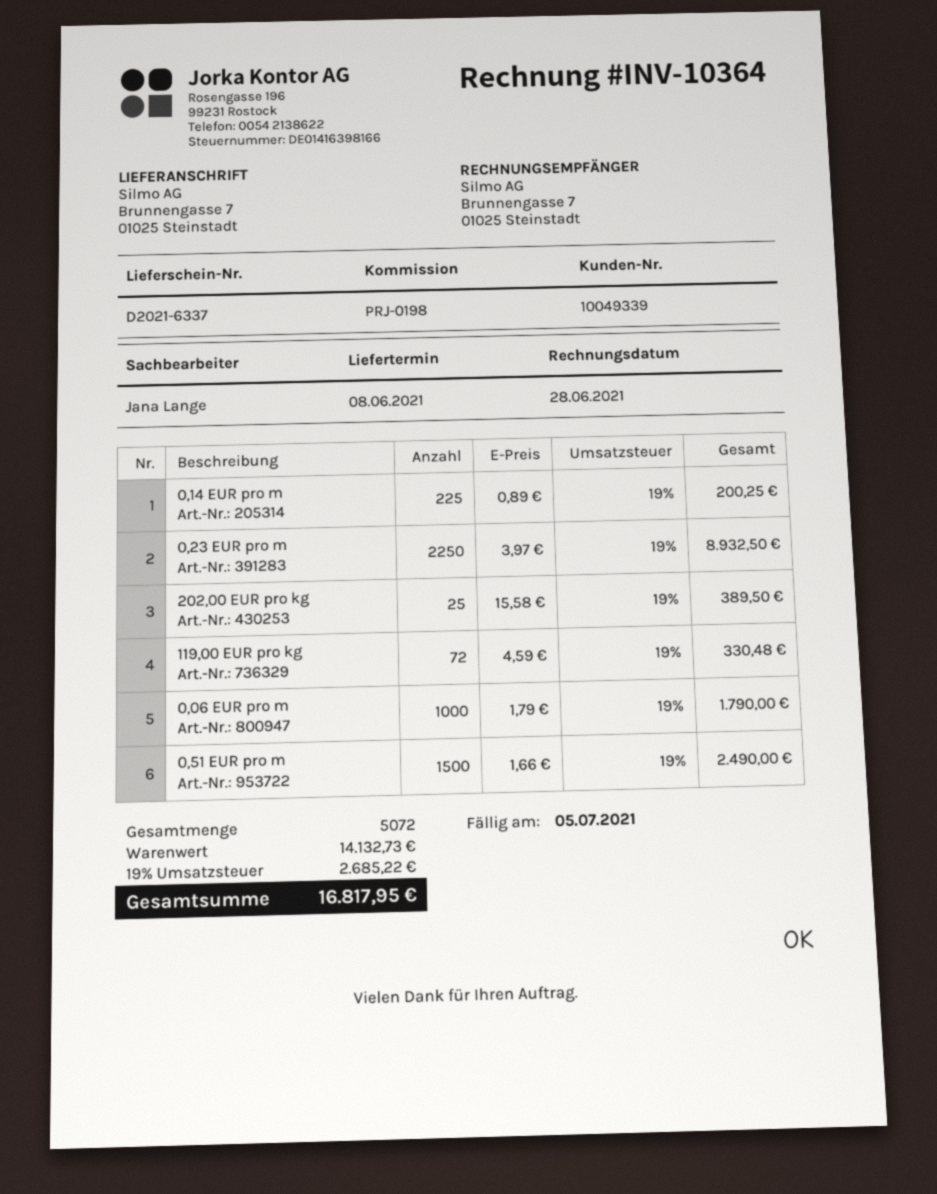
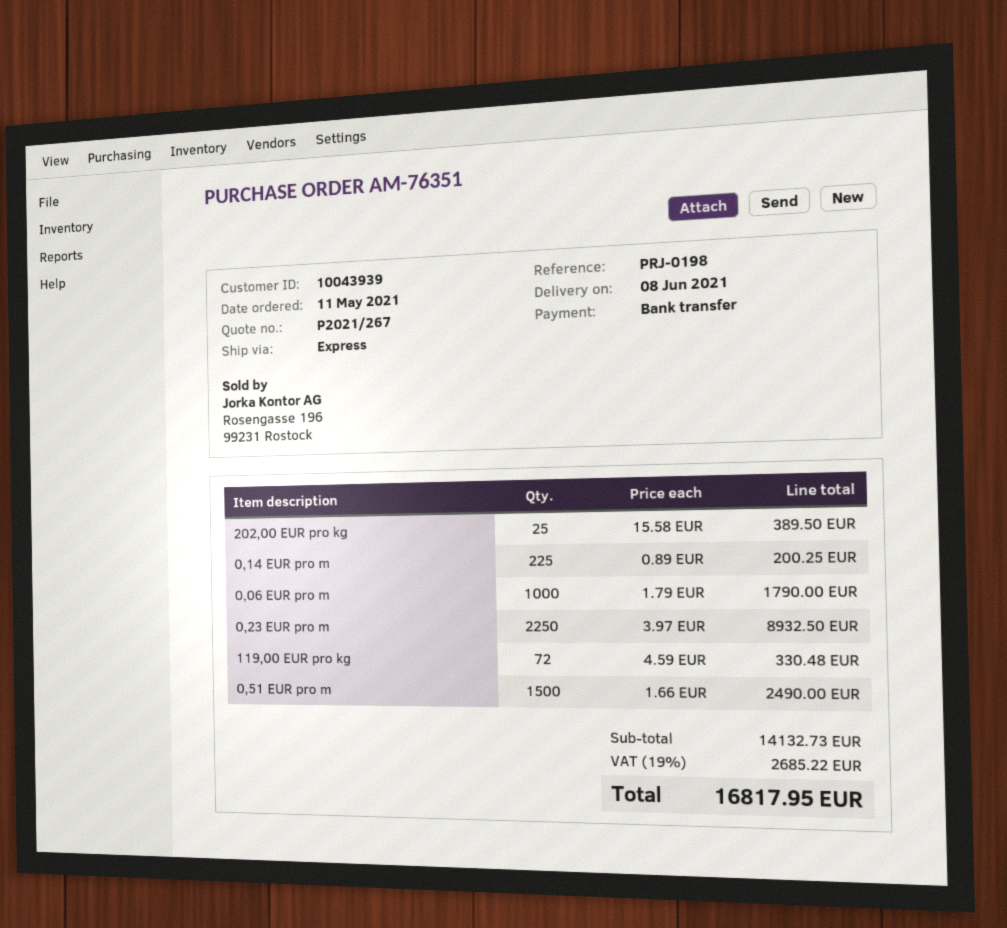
customer number: 10049339 -> 10043939

